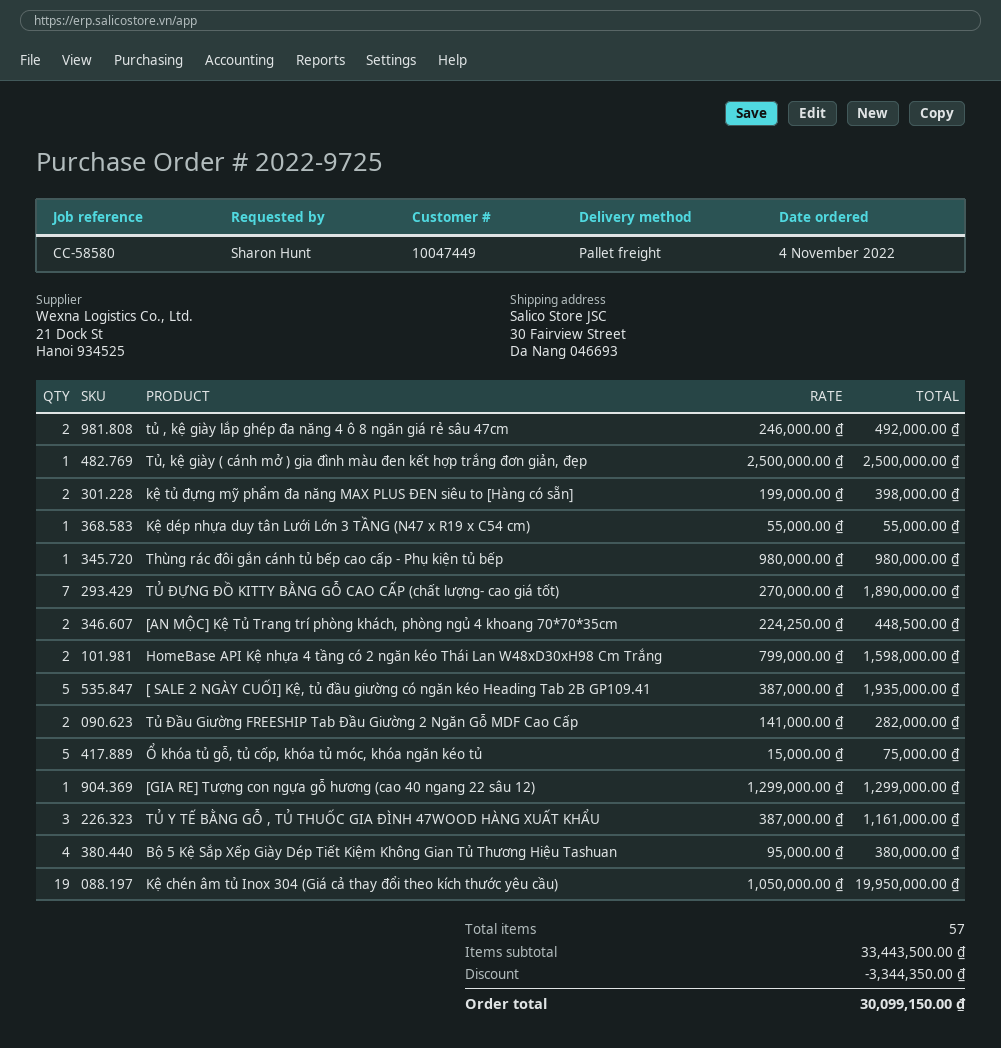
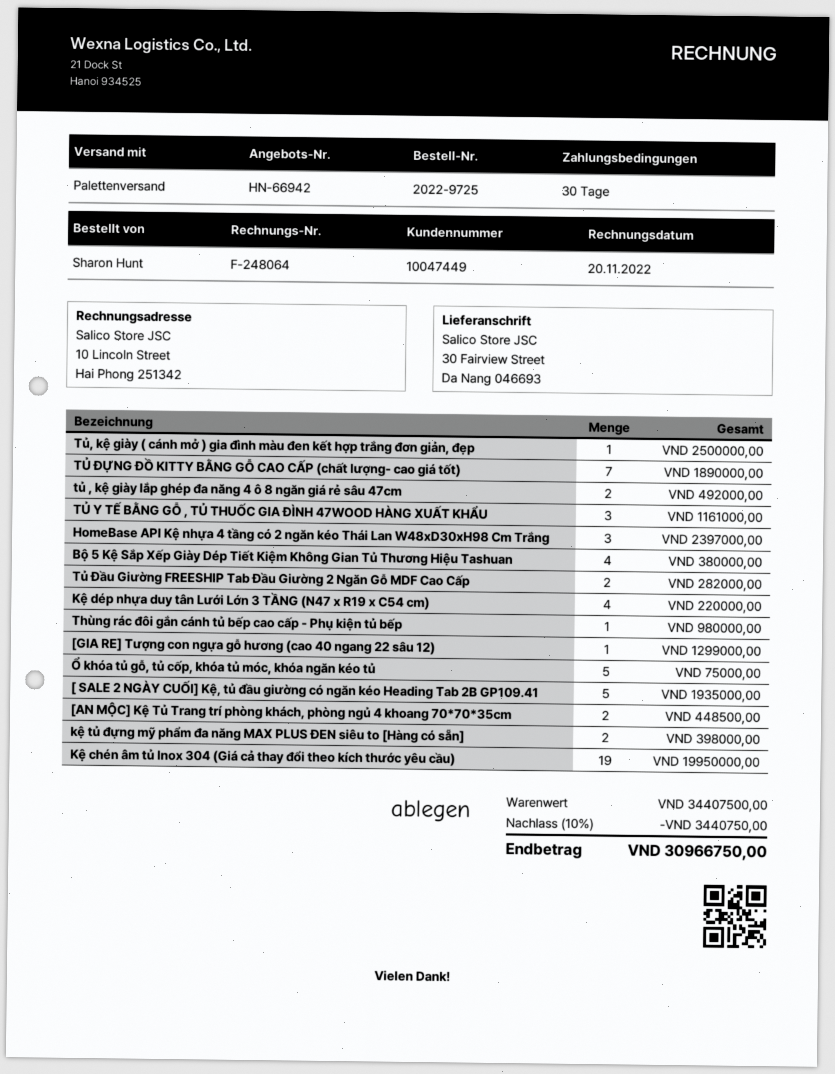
Kệ dép nhựa duy tân Lưới Lớn 3 TẦNG (N47 x R19 x C54 cm): 1 for 55000.00 -> 4 for 220000.00
HomeBase API Kệ nhựa 4 tầng có 2 ngăn kéo Thái Lan W48xD30xH98 Cm Trắng: 2 for 1598000.00 -> 3 for 2397000.00
subtotal: 33443500.00 -> 34407500.00
discount: 3344350.00 -> 3440750.00
total: 30099150.00 -> 30966750.00

